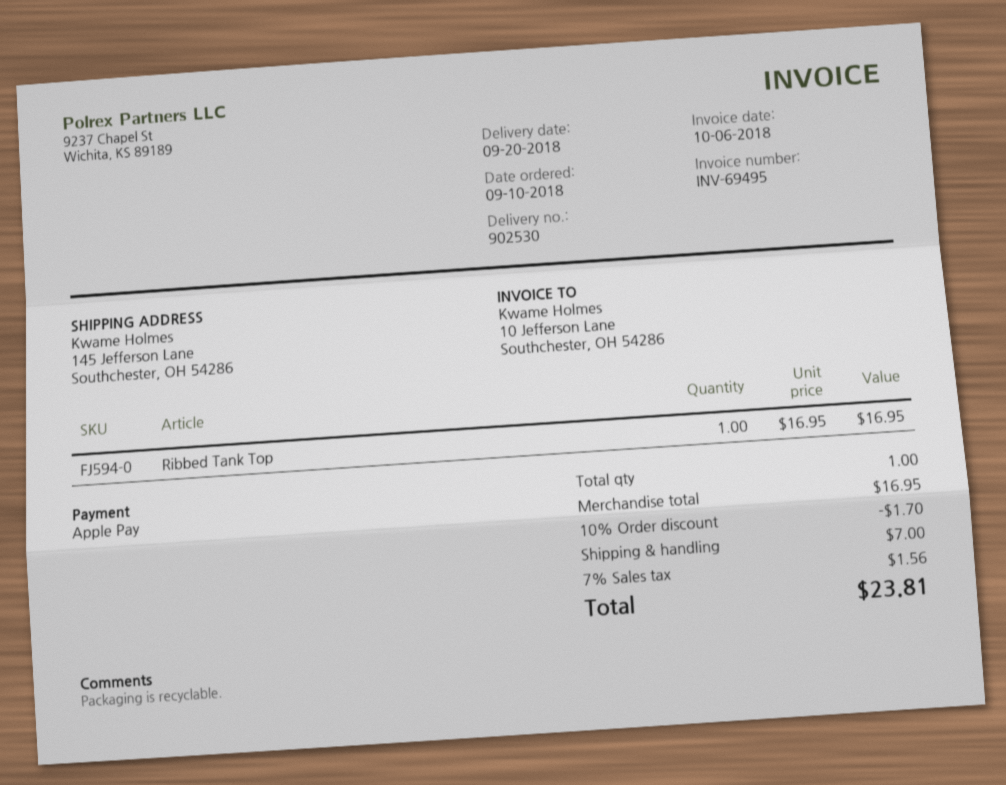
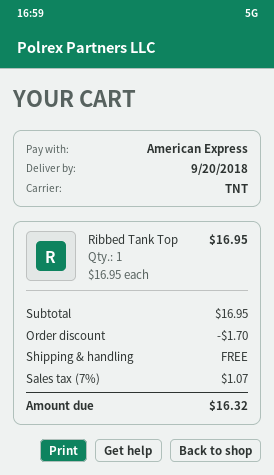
payment method: Apple Pay -> American Express
shipping: 7.00 -> 0.00
tax: 7% = 1.56 -> 7% = 1.07
total: 23.81 -> 16.32

